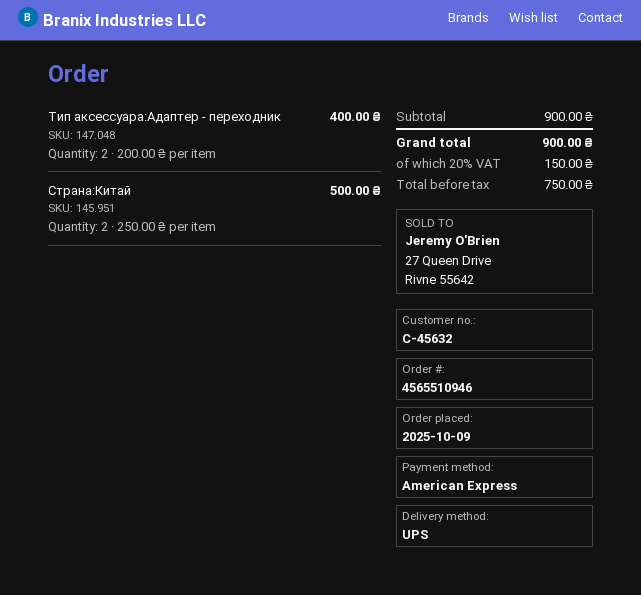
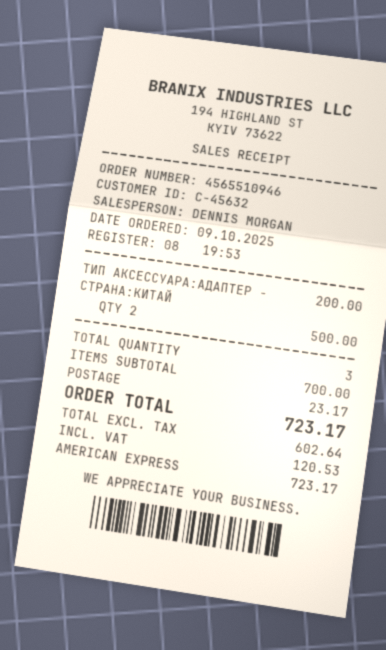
Тип аксессуара:Адаптер - переходник: 2 for 400.00 -> 1 for 200.00
subtotal: 900.00 -> 700.00
shipping: none -> 23.17
net: 750.00 -> 602.64
tax: 150.00 -> 120.53
total: 900.00 -> 723.17

